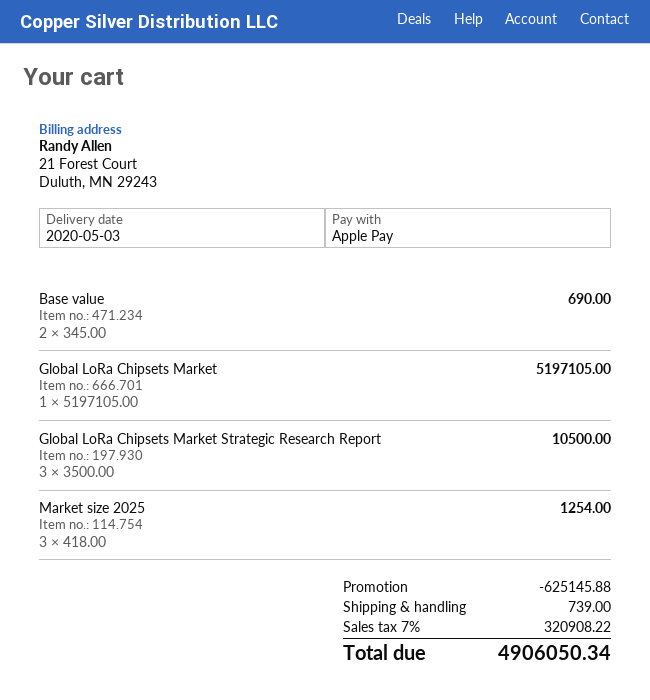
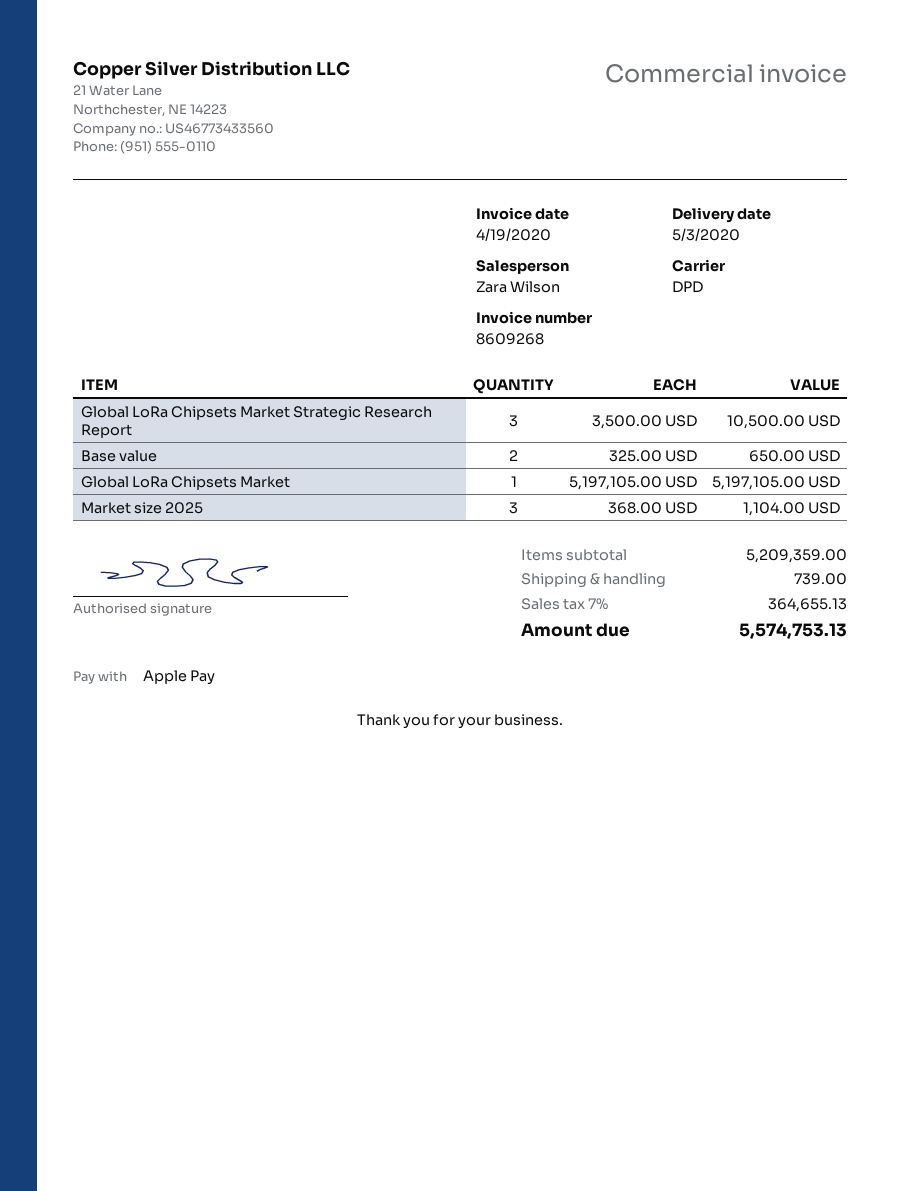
Base value: 2 x 345.00 = 690.00 -> 2 x 325.00 = 650.00
Market size 2025: 3 x 418.00 = 1254.00 -> 3 x 368.00 = 1104.00
discount: 625145.88 -> none
tax: 7% = 320908.22 -> 7% = 364655.13
total: 4906050.34 -> 5574753.13

